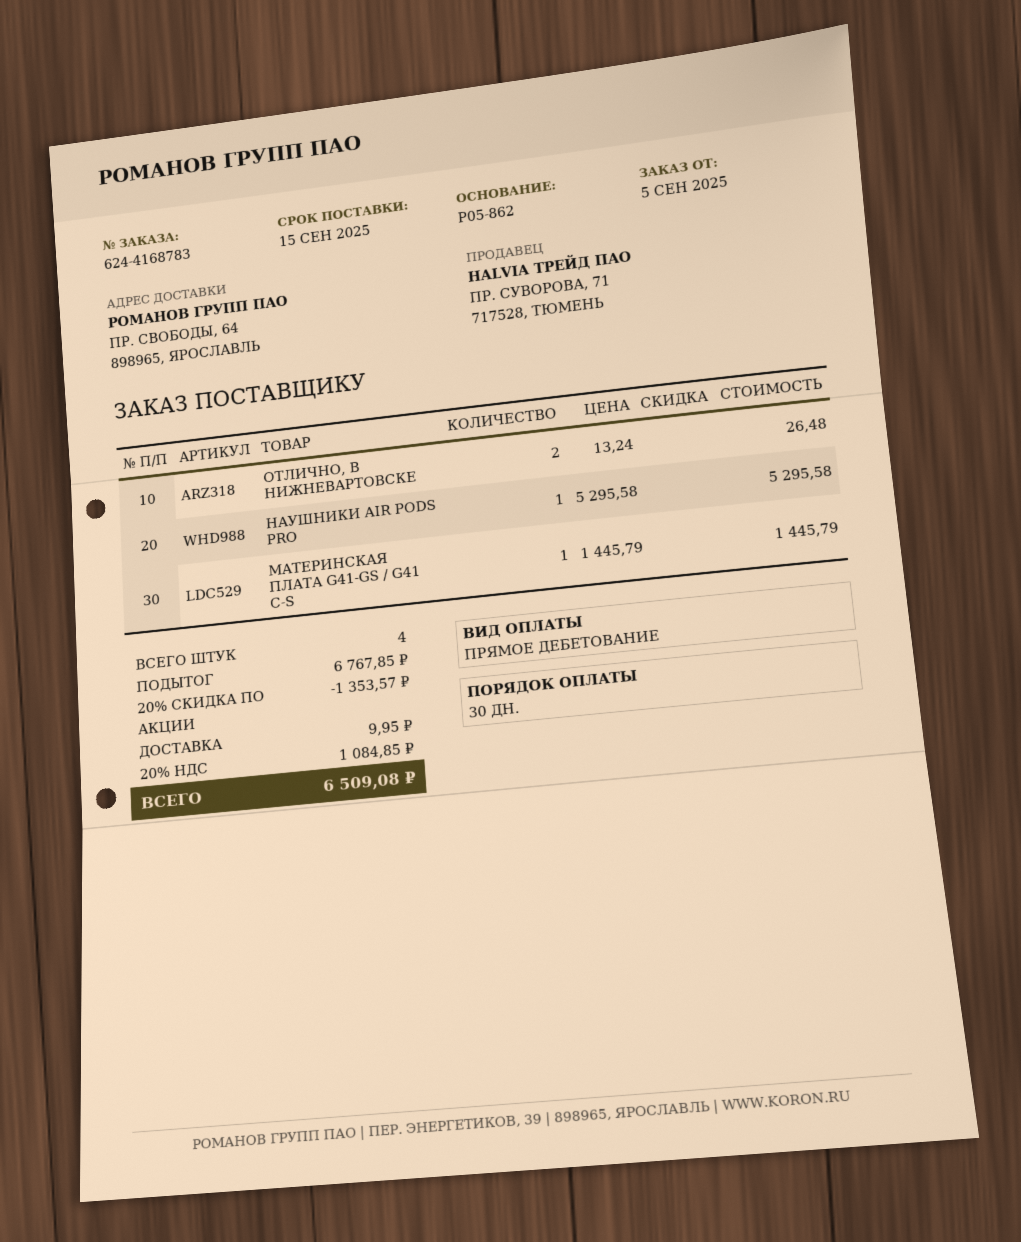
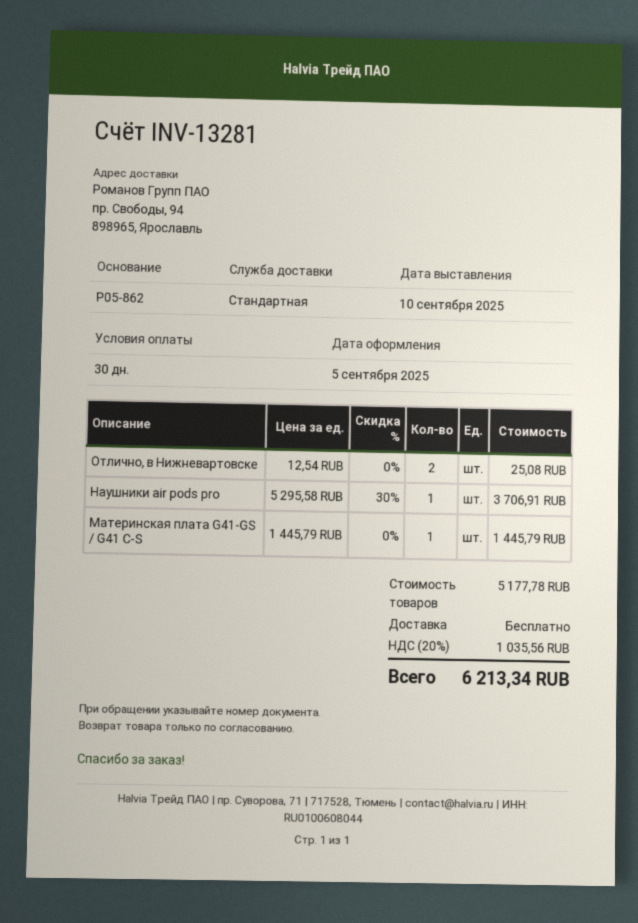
ship to: ПР. СВОБОДЫ, 64, 898965, ЯРОСЛАВЛЬ -> пр. Свободы, 94, 898965, Ярославль
ОТЛИЧНО, В НИЖНЕВАРТОВСКЕ: 2 x 13.24 = 26.48 -> 2 x 12.54 = 25.08
НАУШНИКИ AIR PODS PRO: 1 x 5295.58 = 5295.58 -> 1 x 5295.58 - 30% = 3706.91
subtotal: 6767.85 -> 5177.78
discount: 20% = 1353.57 -> none
shipping: 9.95 -> 0.00
tax: 20% = 1084.85 -> 20% = 1035.56
total: 6509.08 -> 6213.34

